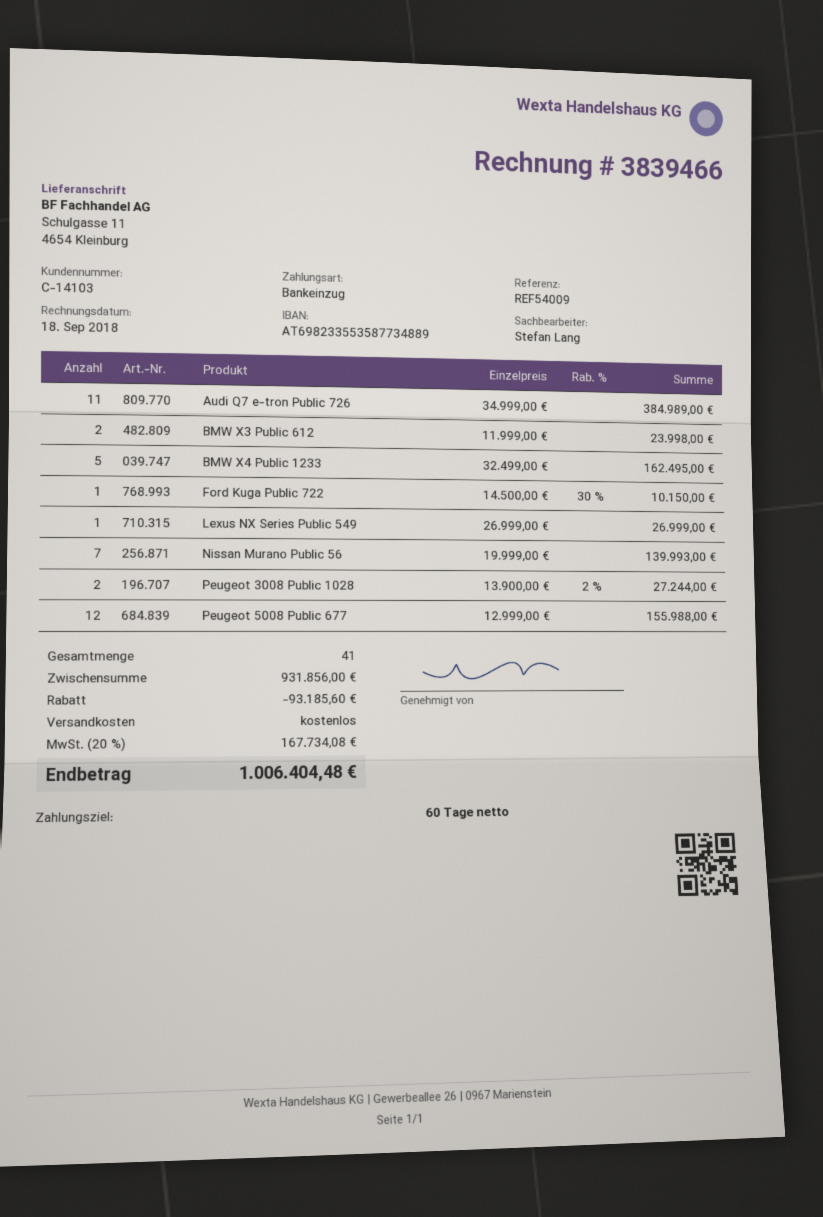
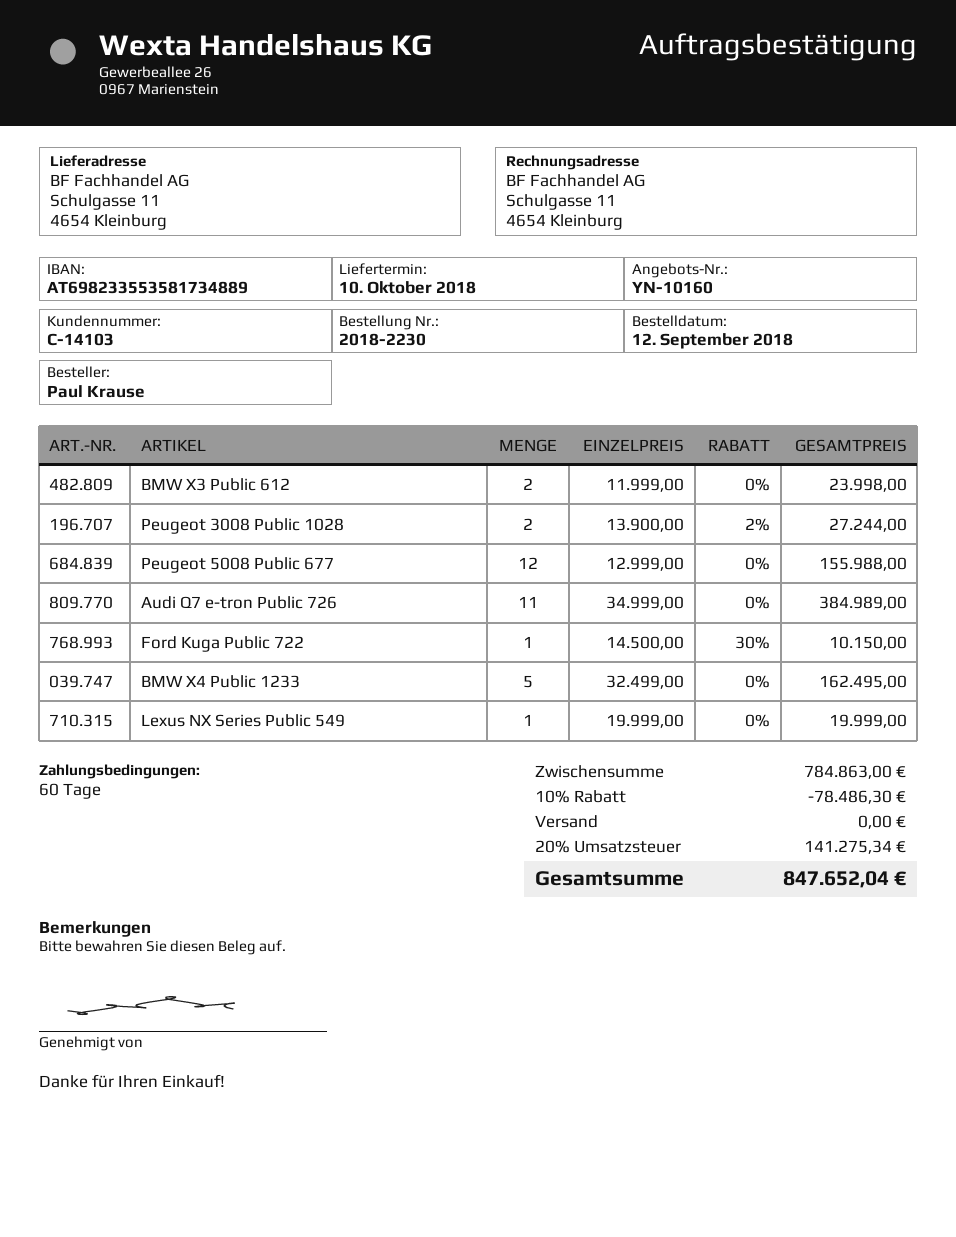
bank account: AT698233553587734889 -> AT698233553581734889
Lexus NX Series Public 549: 1 x 26999.00 = 26999.00 -> 1 x 19999.00 = 19999.00
Nissan Murano Public 56: 7 x 19999.00 = 139993.00 -> none
subtotal: 931856.00 -> 784863.00
discount: 93185.60 -> 78486.30
tax: 20% = 167734.08 -> 20% = 141275.34
total: 1006404.48 -> 847652.04

